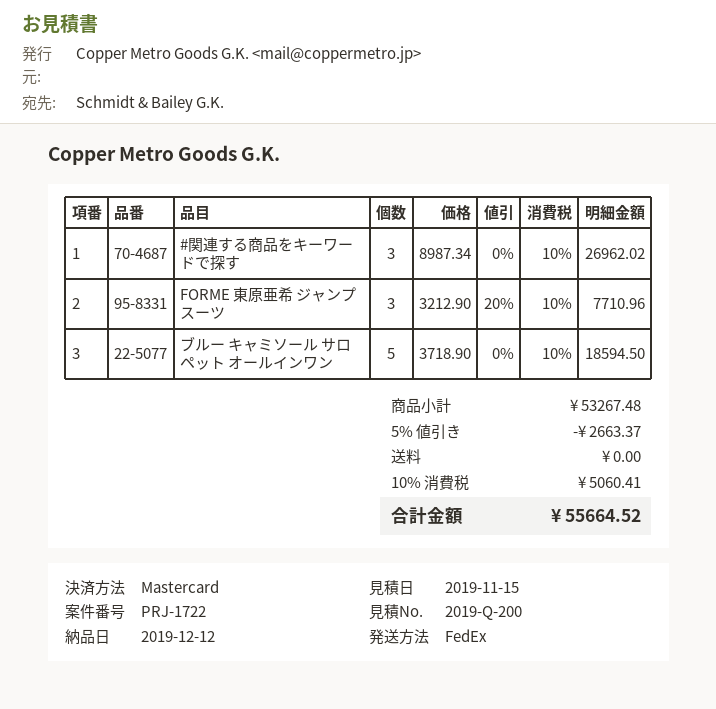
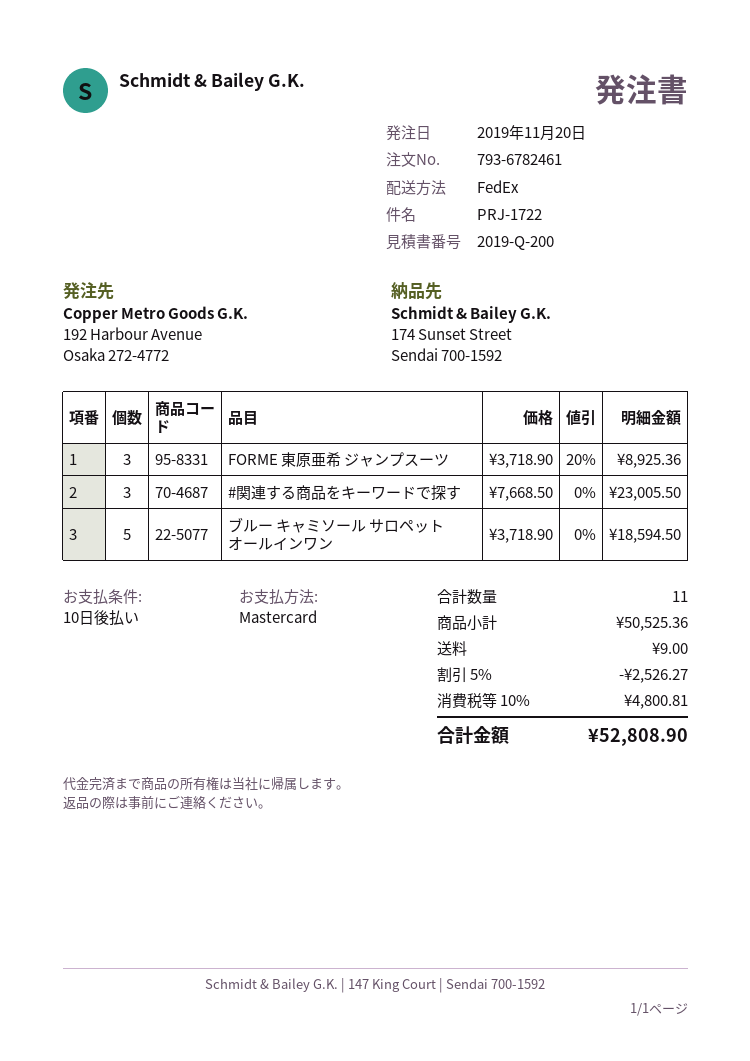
#関連する商品をキーワードで探す: 3 x 8987.34 = 26962.02 -> 3 x 7668.50 = 23005.50
FORME 東原亜希 ジャンプスーツ: 3 x 3212.90 - 20% = 7710.96 -> 3 x 3718.90 - 20% = 8925.36
subtotal: 53267.48 -> 50525.36
discount: 5% = 2663.37 -> 5% = 2526.27
shipping: 0.00 -> 9.00
tax: 10% = 5060.41 -> 10% = 4800.81
total: 55664.52 -> 52808.90

